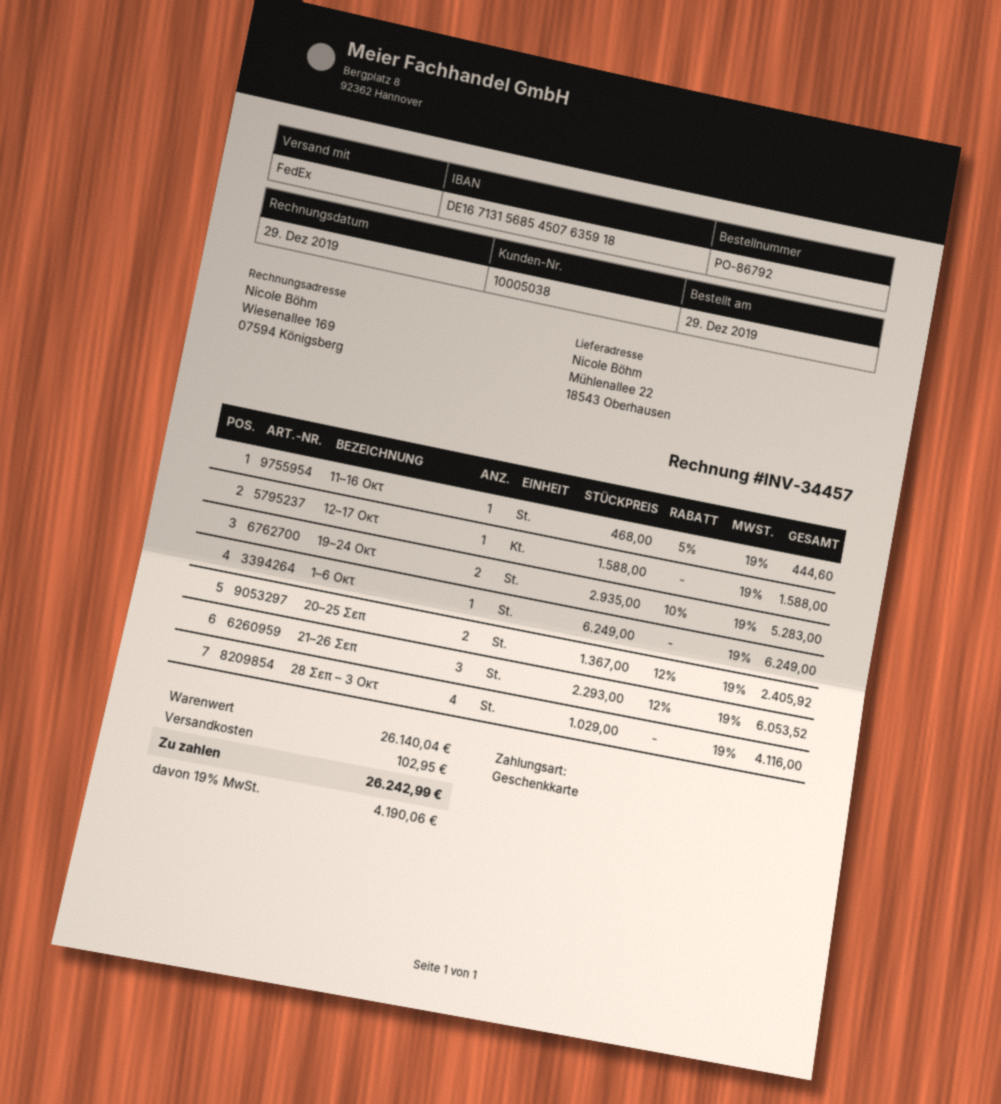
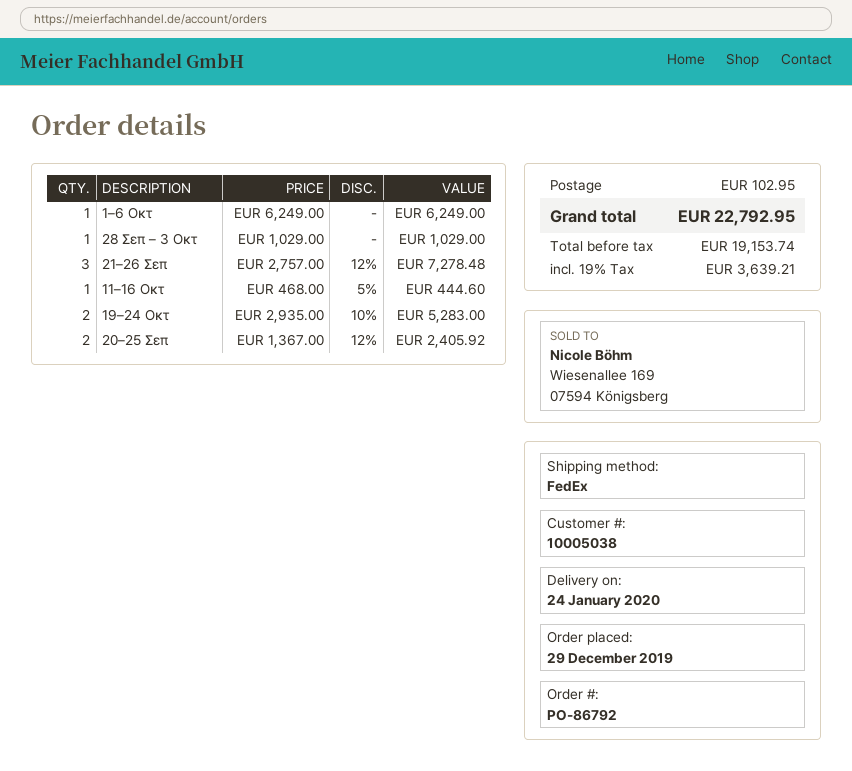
12–17 Οκτ: 1 x 1588.00 = 1588.00 -> none
21–26 Σεπ: 3 x 2293.00 - 12% = 6053.52 -> 3 x 2757.00 - 12% = 7278.48
28 Σεπ – 3 Οκτ: 4 x 1029.00 = 4116.00 -> 1 x 1029.00 = 1029.00
tax: 19% = 4190.06 -> 19% = 3639.21
total: 26242.99 -> 22792.95

